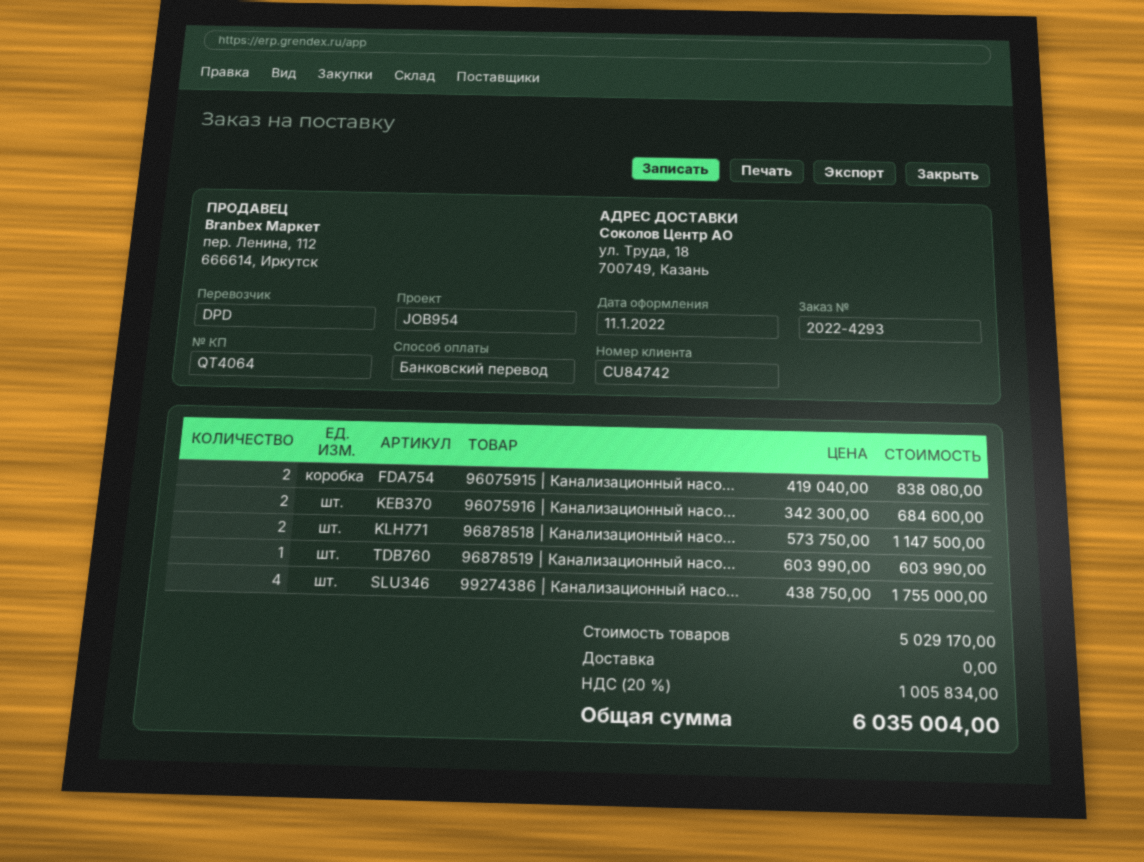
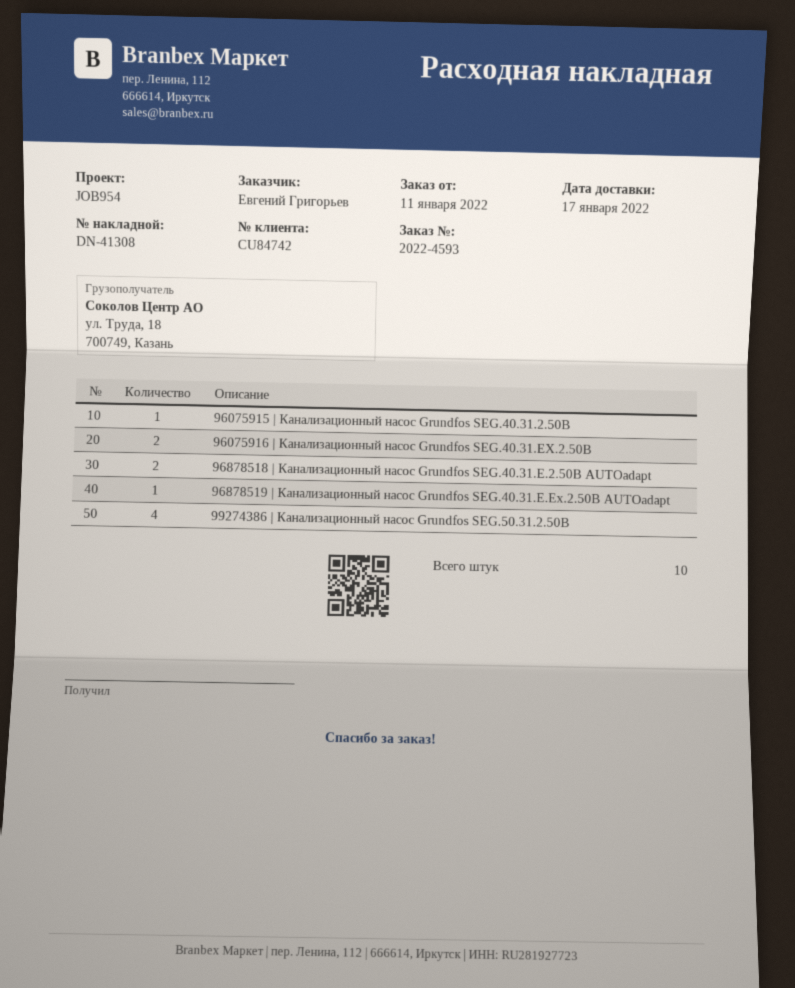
order number: 2022-4293 -> 2022-4593
96075915 | Канализационный насо...: 2 -> 1

